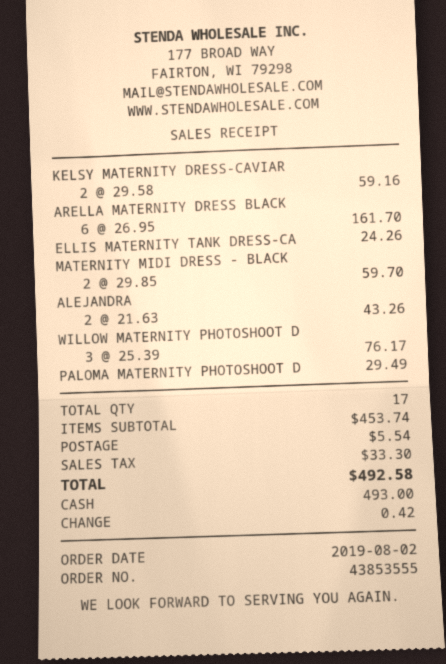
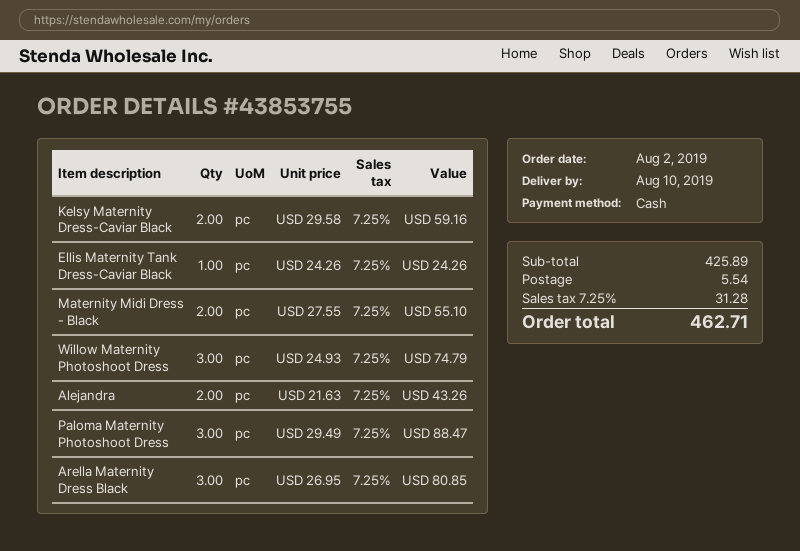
order number: 43853555 -> 43853755
ARELLA MATERNITY DRESS BLACK: 6 x 26.95 = 161.70 -> 3 x 26.95 = 80.85
MATERNITY MIDI DRESS - BLACK: 2 x 29.85 = 59.70 -> 2 x 27.55 = 55.10
WILLOW MATERNITY PHOTOSHOOT D: 3 x 25.39 = 76.17 -> 3 x 24.93 = 74.79
PALOMA MATERNITY PHOTOSHOOT D: 1 x 29.49 = 29.49 -> 3 x 29.49 = 88.47
subtotal: 453.74 -> 425.89
tax: 33.30 -> 31.28
total: 492.58 -> 462.71

